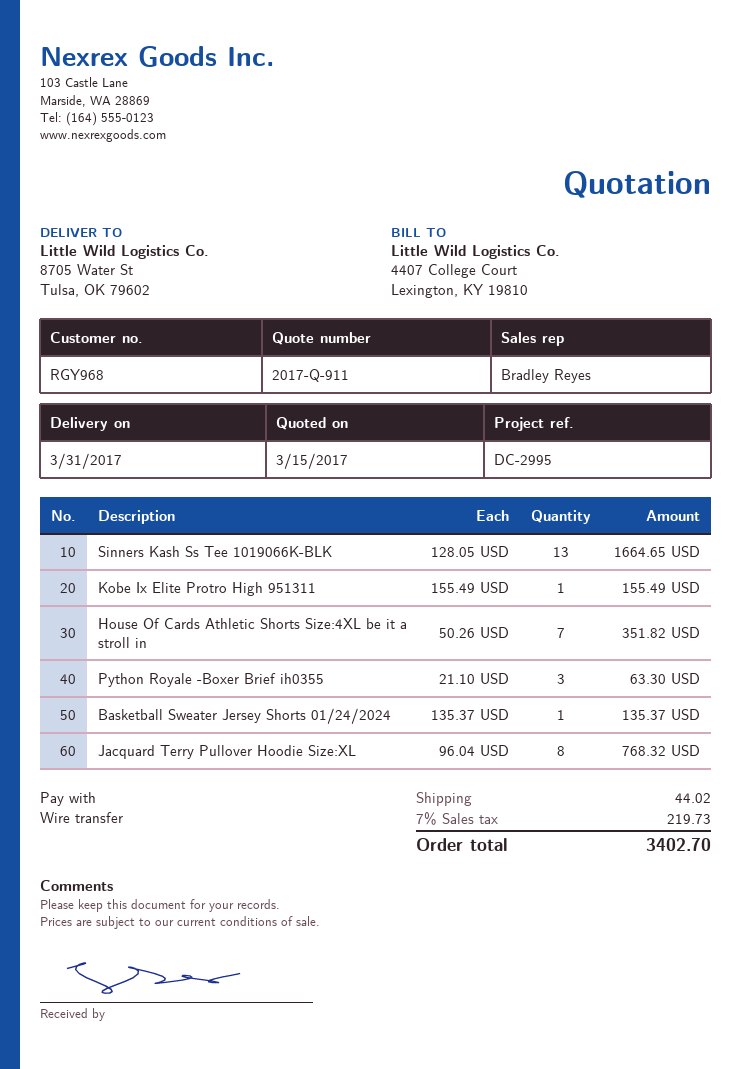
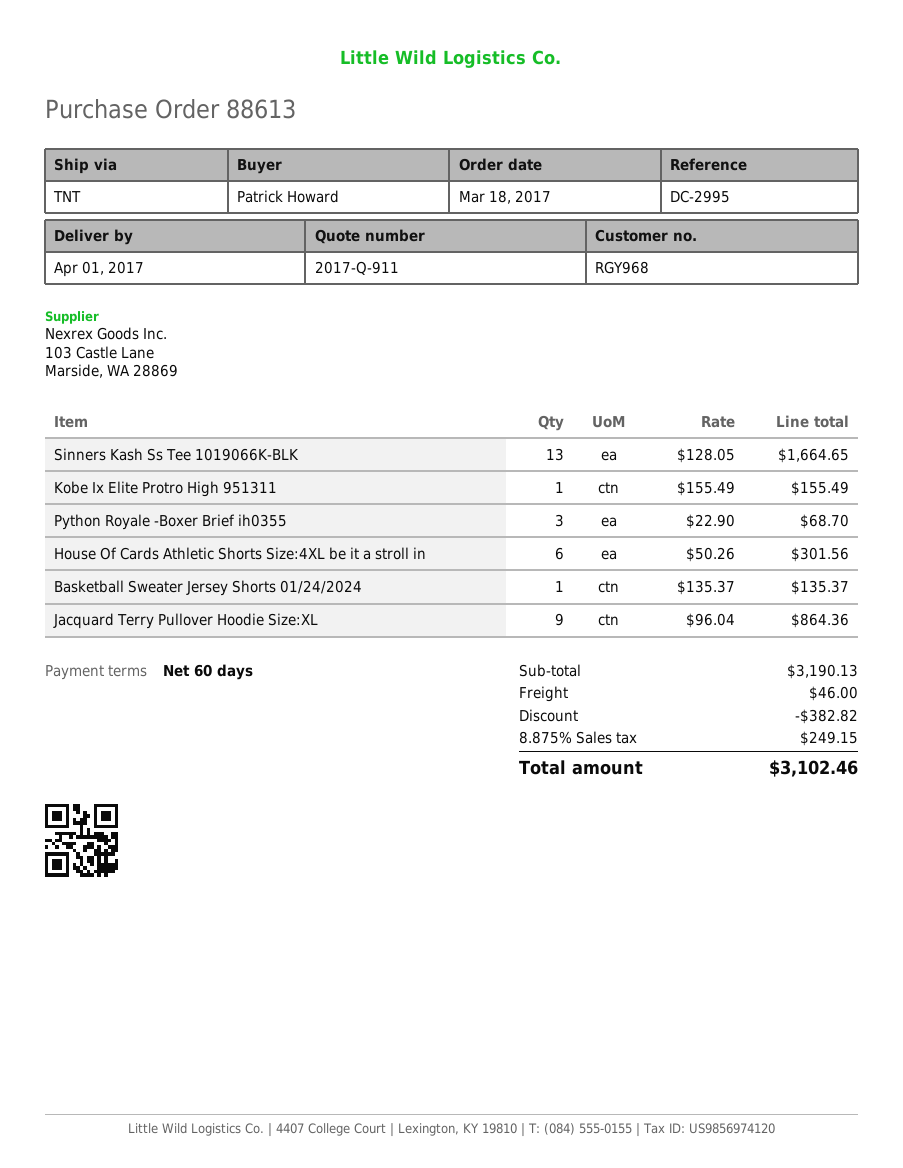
delivery date: 2017-03-31 -> 2017-04-01
House Of Cards Athletic Shorts Size:4XL be it a stroll in: 7 x 50.26 = 351.82 -> 6 x 50.26 = 301.56
Python Royale -Boxer Brief ih0355: 3 x 21.10 = 63.30 -> 3 x 22.90 = 68.70
Jacquard Terry Pullover Hoodie Size:XL: 8 x 96.04 = 768.32 -> 9 x 96.04 = 864.36
discount: none -> 382.82
shipping: 44.02 -> 46.00
tax: 7% = 219.73 -> 8.875% = 249.15
total: 3402.70 -> 3102.46

